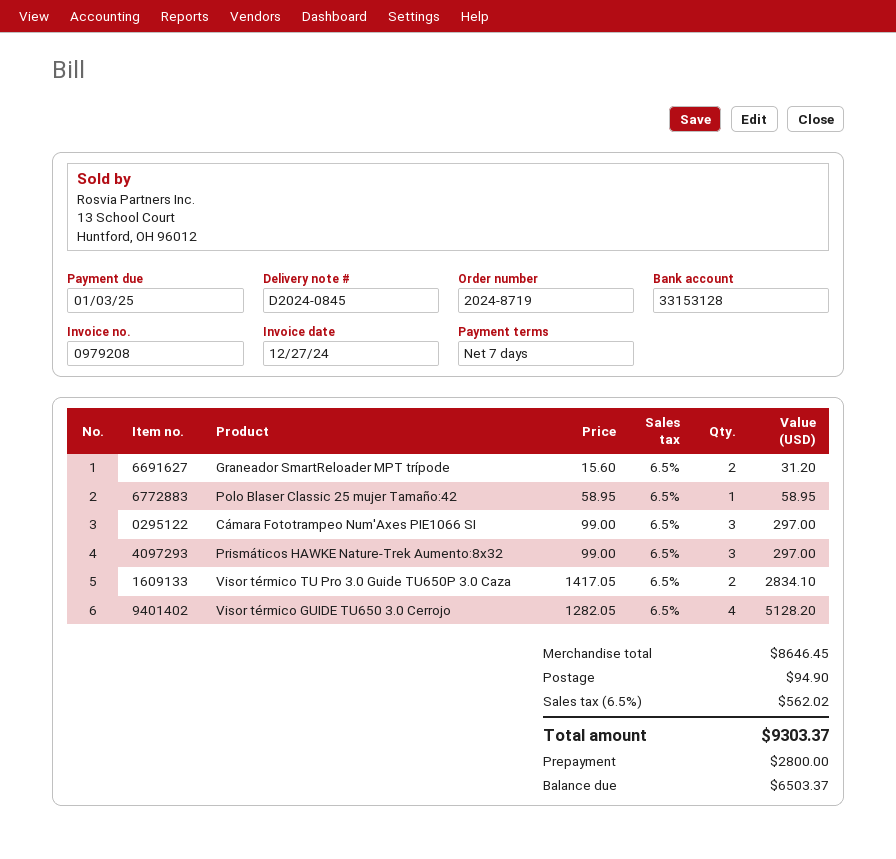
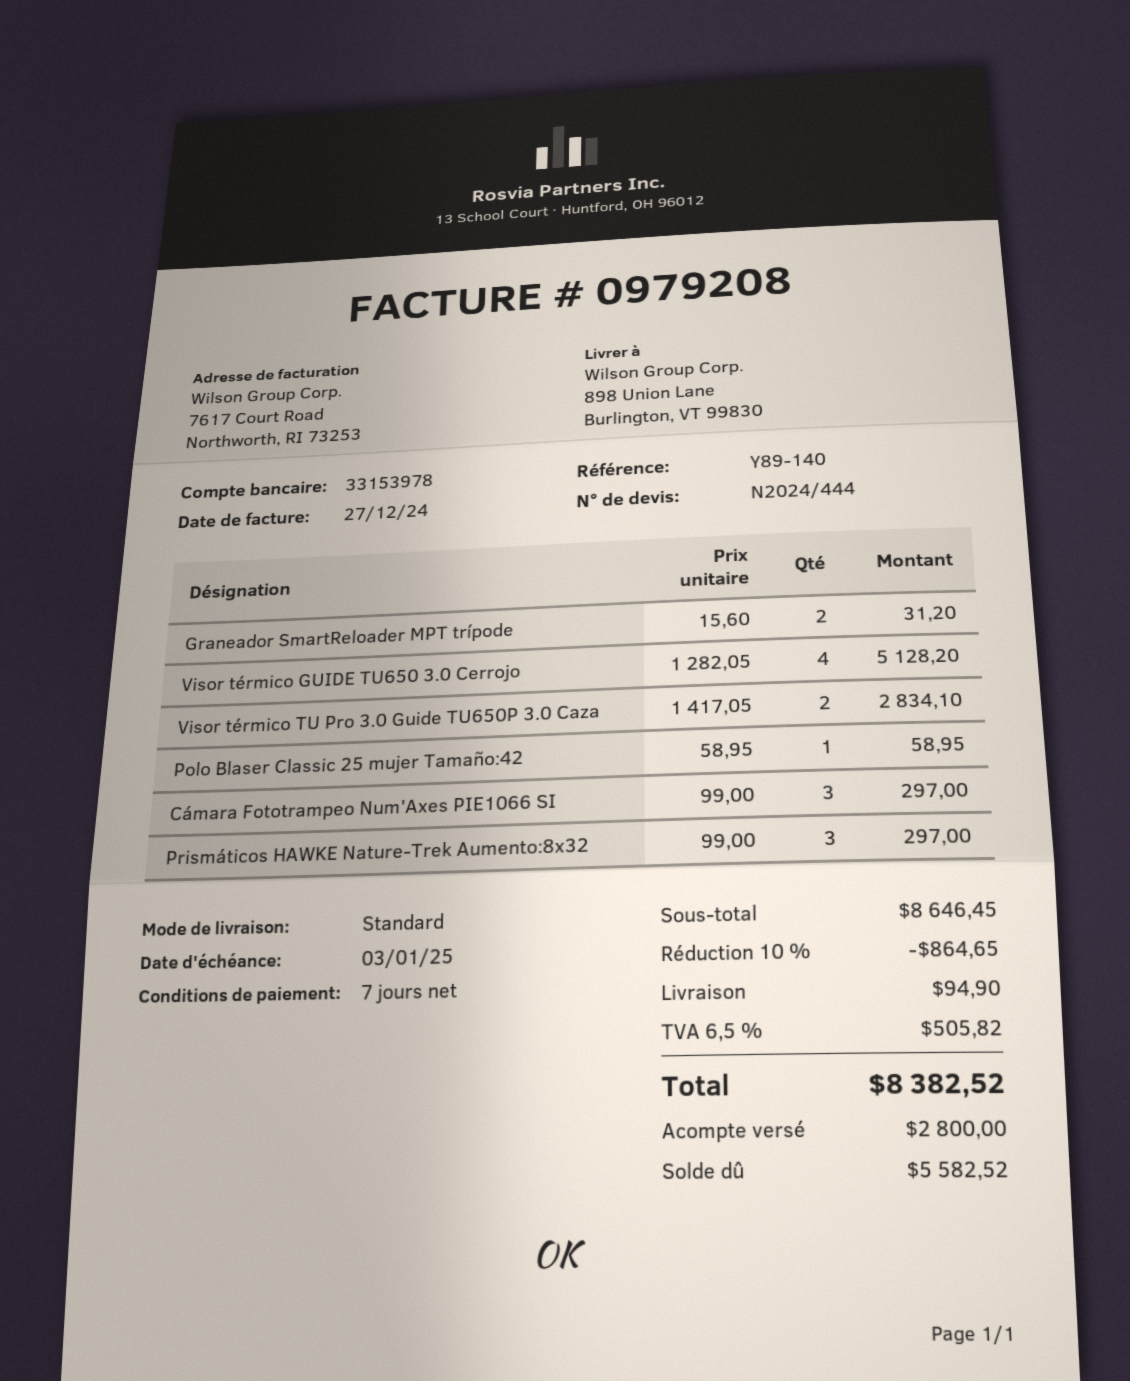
bank account: 33153128 -> 33153978
discount: none -> 10% = 864.65
tax: 6.5% = 562.02 -> 6.5% = 505.82
total: 9303.37 -> 8382.52
balance: 6503.37 -> 5582.52

